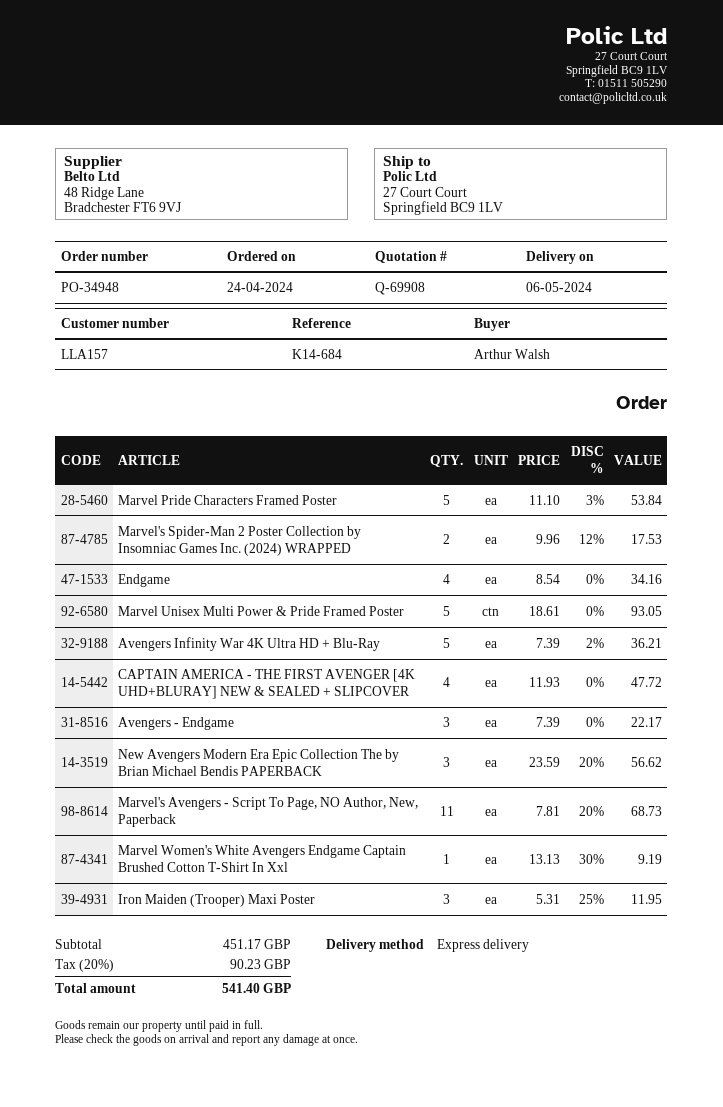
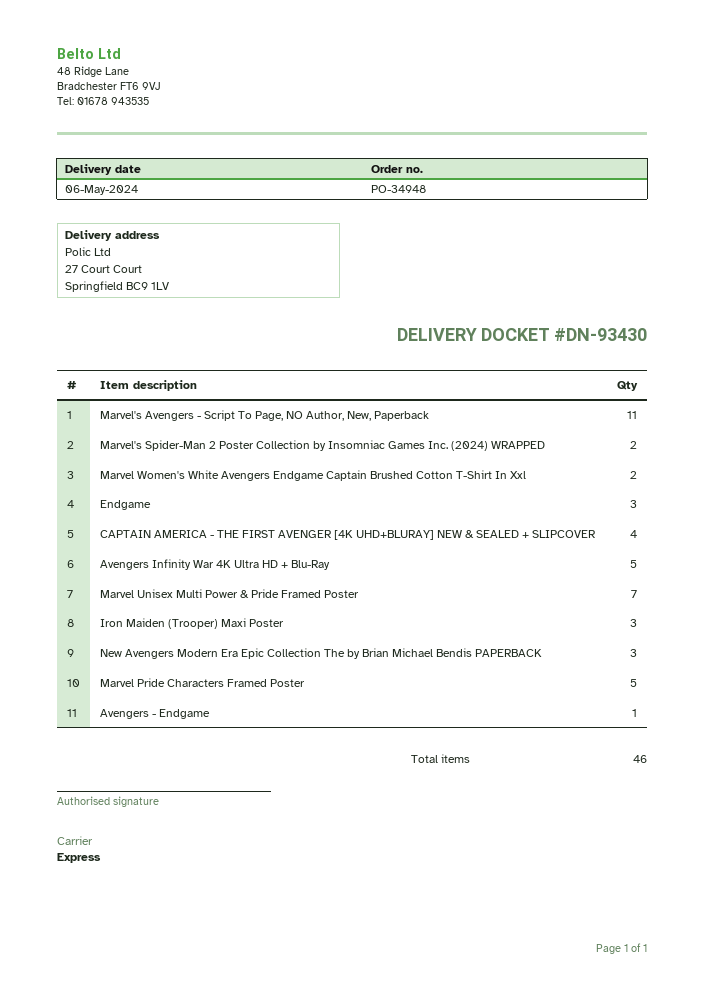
Endgame: 4 -> 3
Marvel Unisex Multi Power & Pride Framed Poster: 5 -> 7
Avengers - Endgame: 3 -> 1
Marvel Women's White Avengers Endgame Captain Brushed Cotton T-Shirt In Xxl: 1 -> 2

